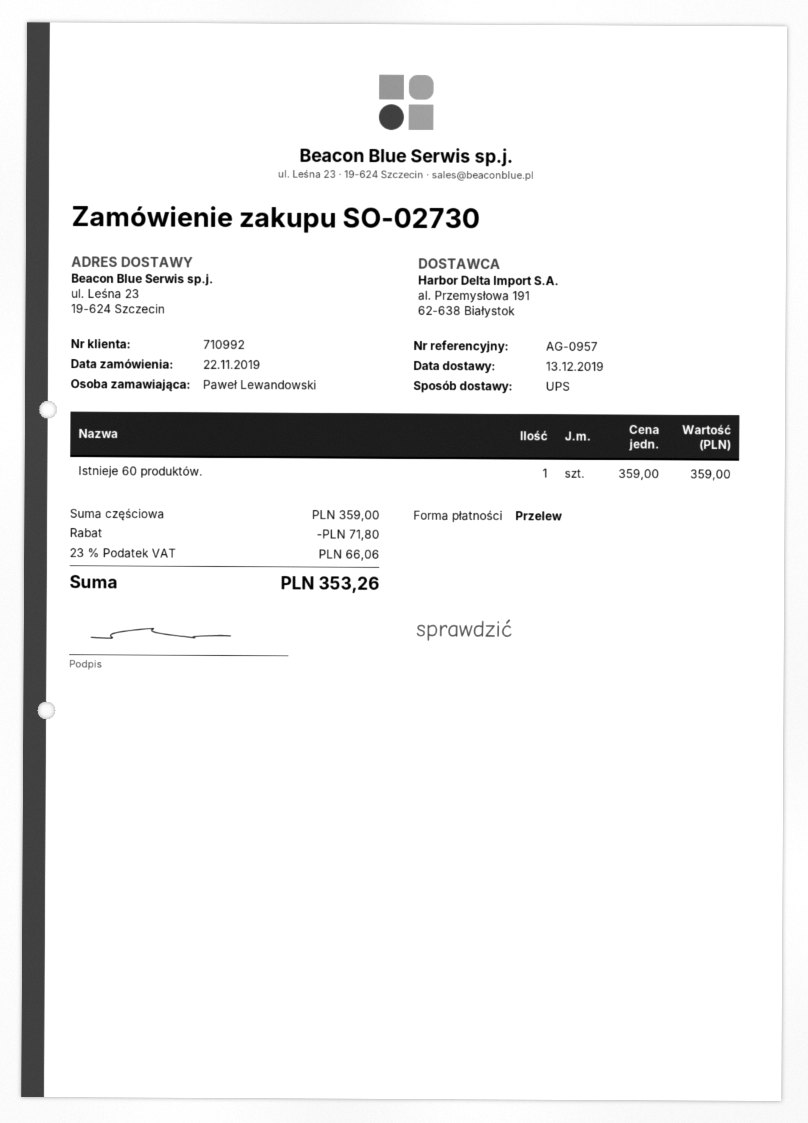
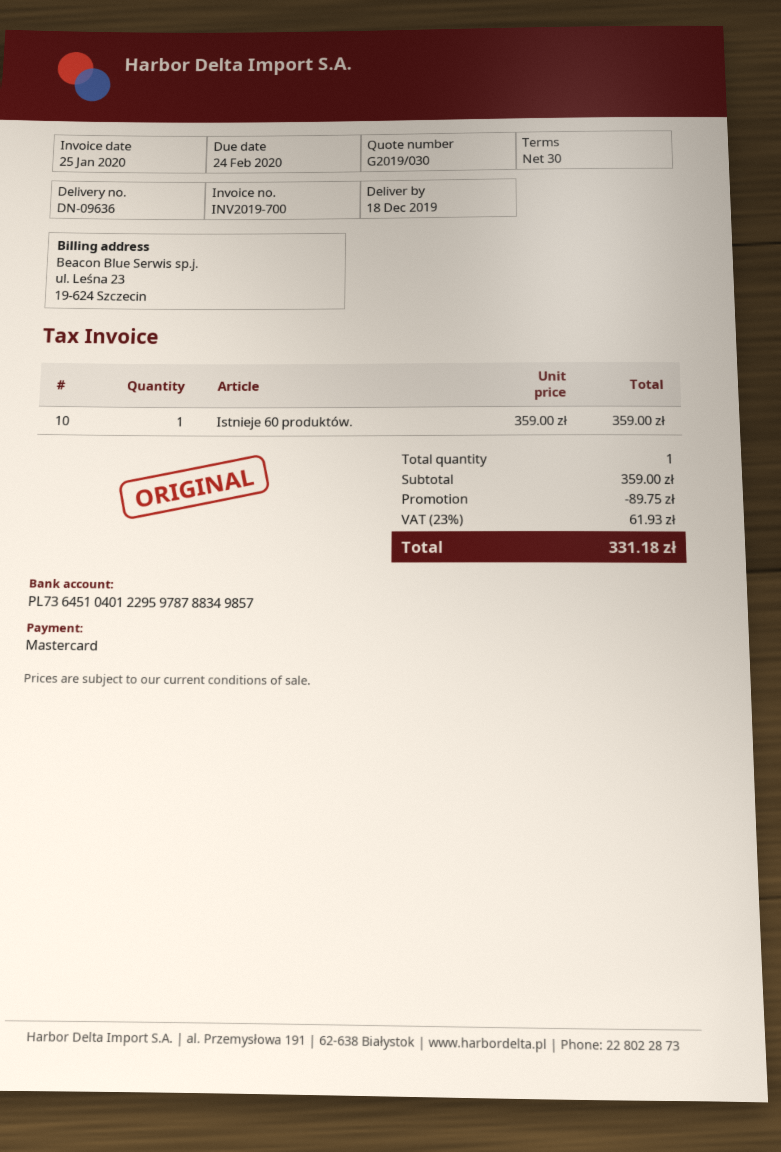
delivery date: 2019-12-13 -> 2019-12-18
payment method: bank transfer -> Mastercard
discount: 71.80 -> 89.75
tax: 23% = 66.06 -> 23% = 61.93
total: 353.26 -> 331.18

